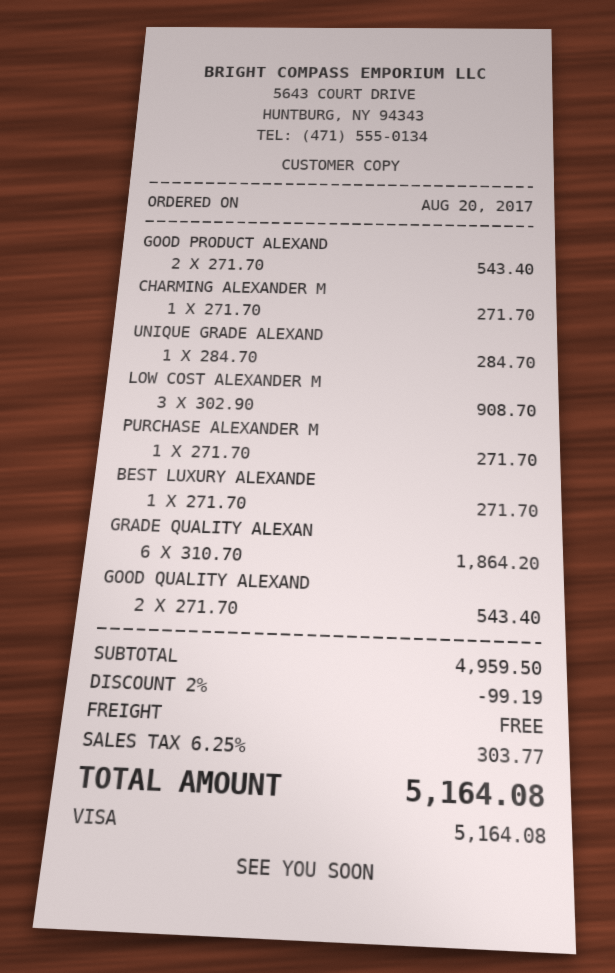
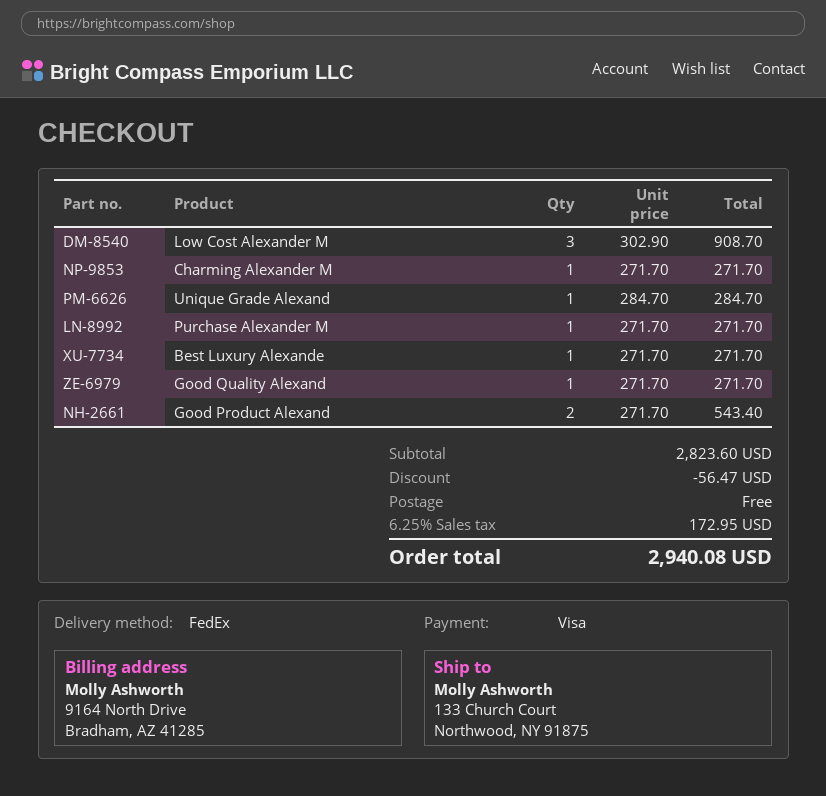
GRADE QUALITY ALEXAN: 6 x 310.70 = 1864.20 -> none
GOOD QUALITY ALEXAND: 2 x 271.70 = 543.40 -> 1 x 271.70 = 271.70
subtotal: 4959.50 -> 2823.60
discount: 99.19 -> 56.47
tax: 6.25% = 303.77 -> 6.25% = 172.95
total: 5164.08 -> 2940.08

